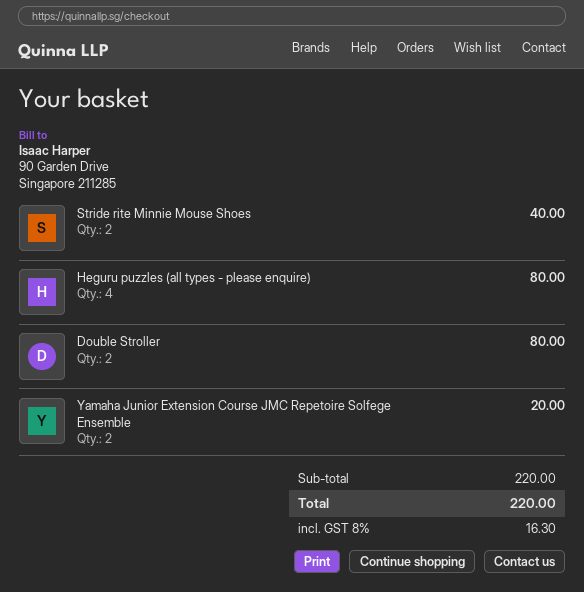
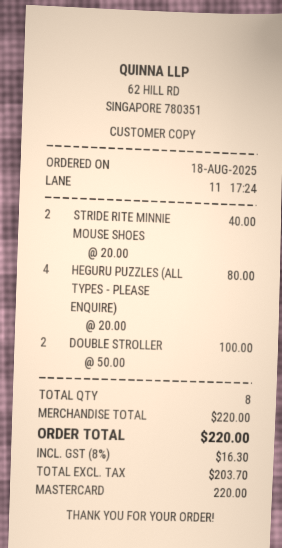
Double Stroller: 2 for 80.00 -> 2 for 100.00
Yamaha Junior Extension Course JMC Repetoire Solfege Ensemble: 2 for 20.00 -> none

